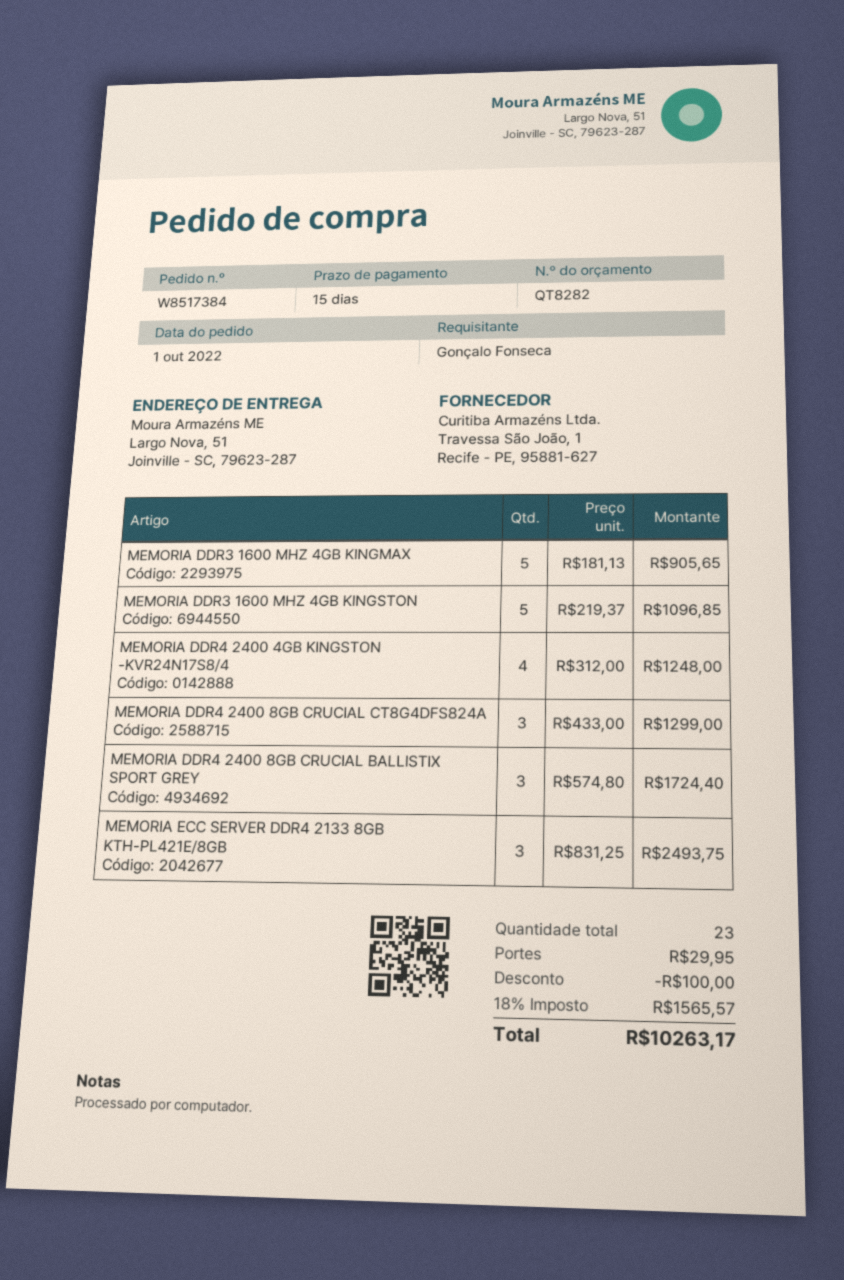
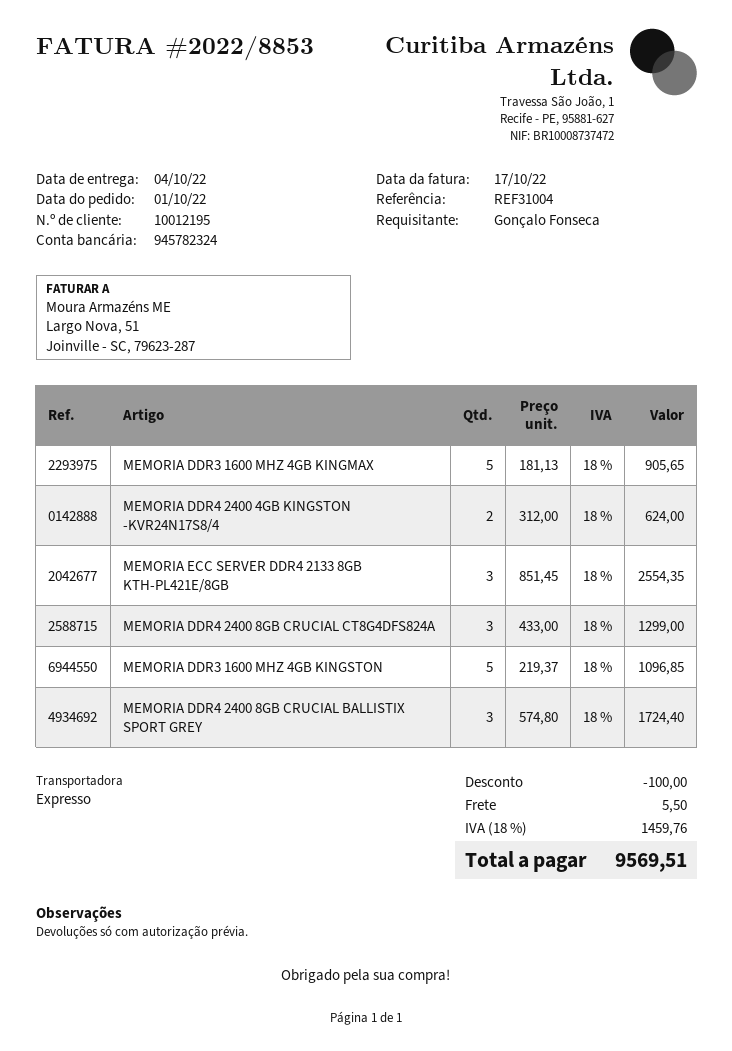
MEMORIA DDR4 2400 4GB KINGSTON -KVR24N17S8/4: 4 x 312.00 = 1248.00 -> 2 x 312.00 = 624.00
MEMORIA ECC SERVER DDR4 2133 8GB KTH-PL421E/8GB: 3 x 831.25 = 2493.75 -> 3 x 851.45 = 2554.35
shipping: 29.95 -> 5.50
tax: 18% = 1565.57 -> 18% = 1459.76
total: 10263.17 -> 9569.51

